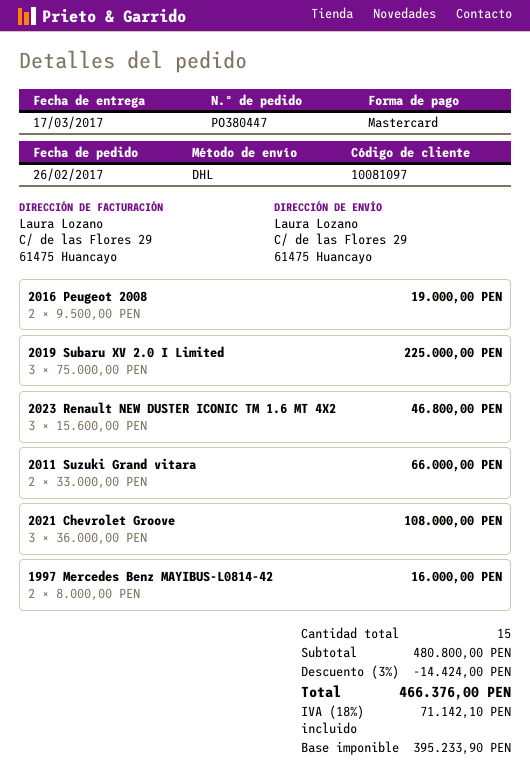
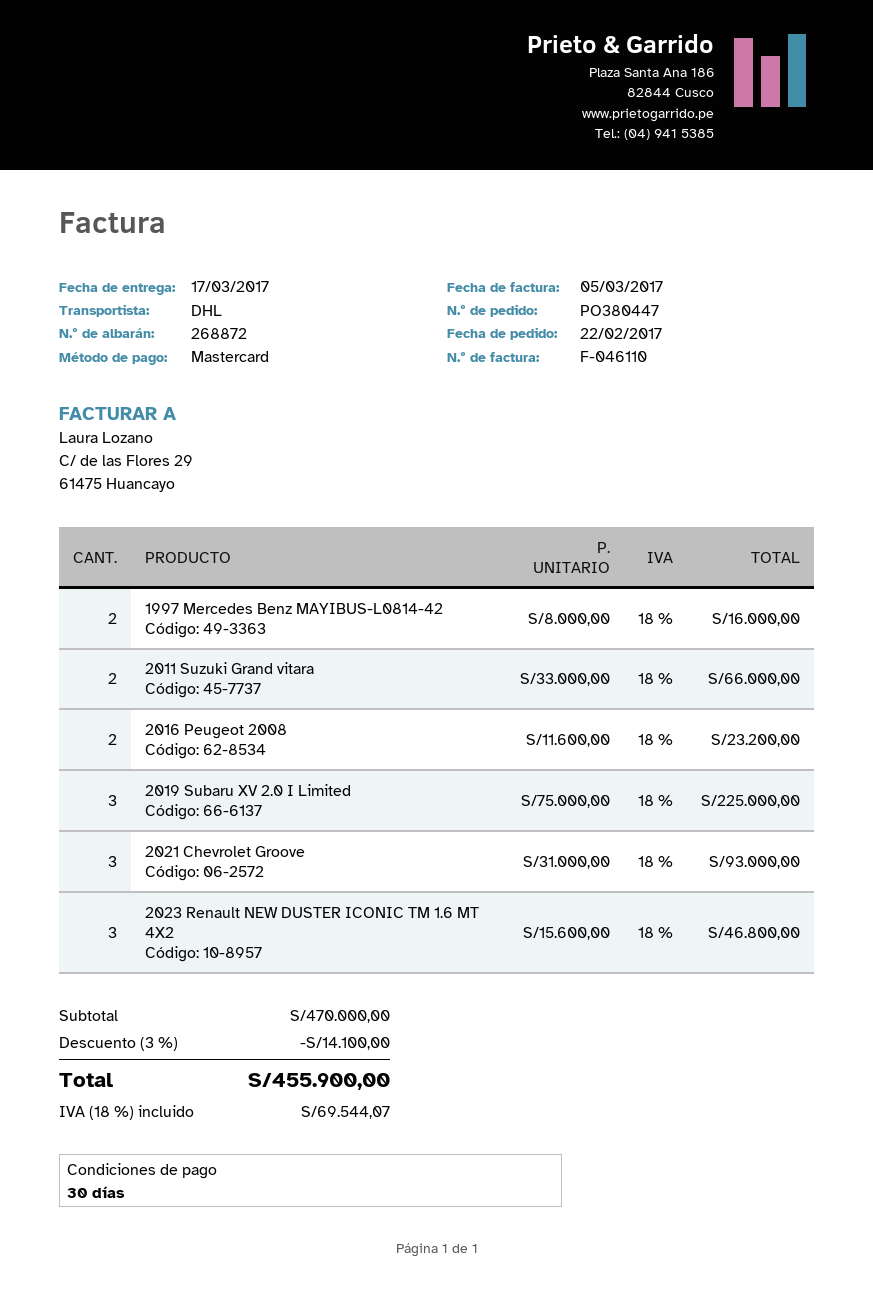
order date: 2017-02-26 -> 2017-02-22
2016 Peugeot 2008: 2 x 9500.00 = 19000.00 -> 2 x 11600.00 = 23200.00
2021 Chevrolet Groove: 3 x 36000.00 = 108000.00 -> 3 x 31000.00 = 93000.00
subtotal: 480800.00 -> 470000.00
discount: 3% = 14424.00 -> 3% = 14100.00
tax: 18% = 71142.10 -> 18% = 69544.07
total: 466376.00 -> 455900.00

